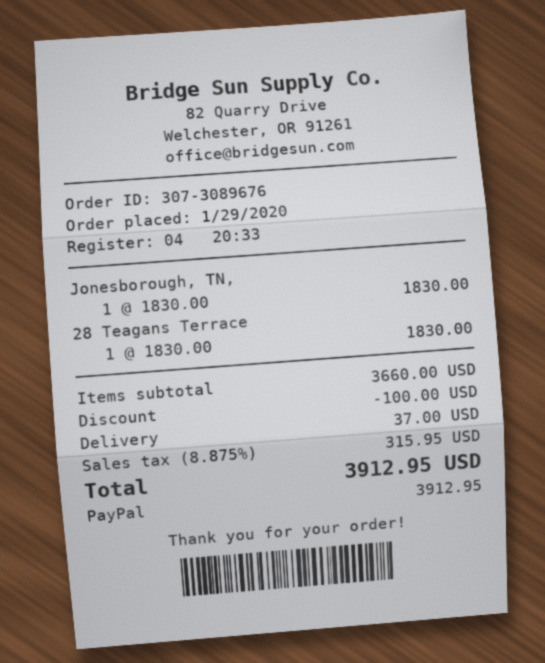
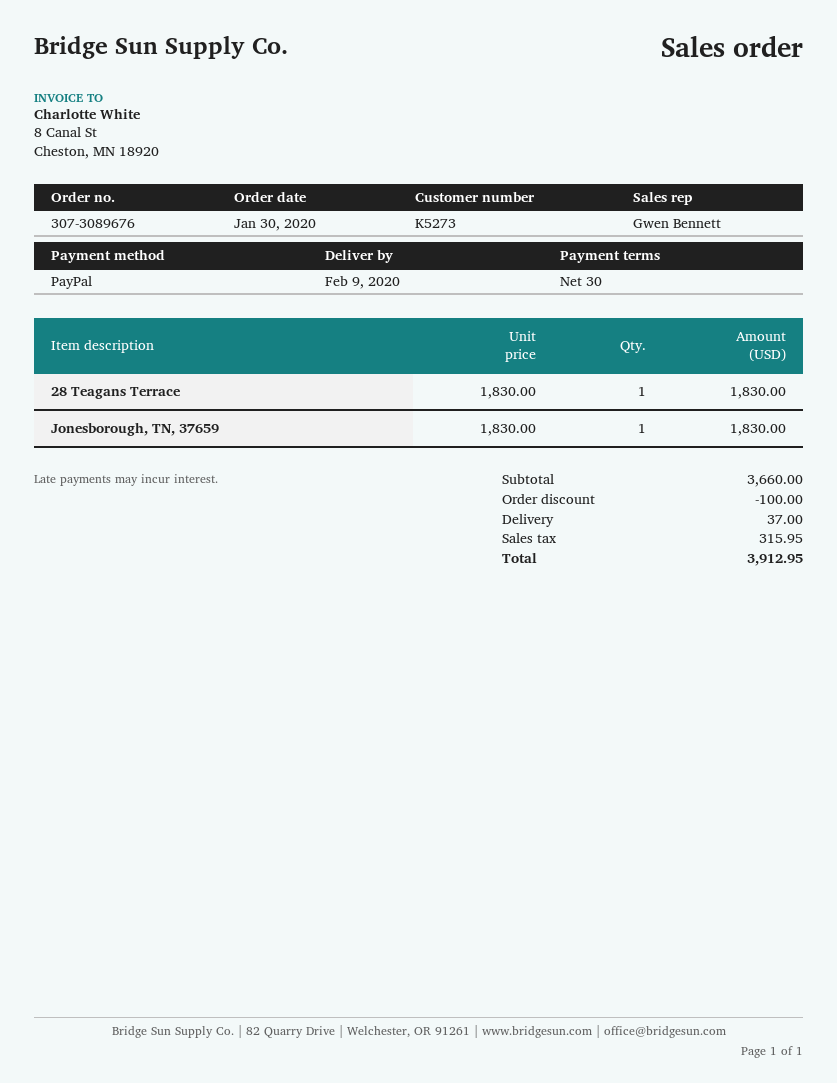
order date: 2020-01-29 -> 2020-01-30

